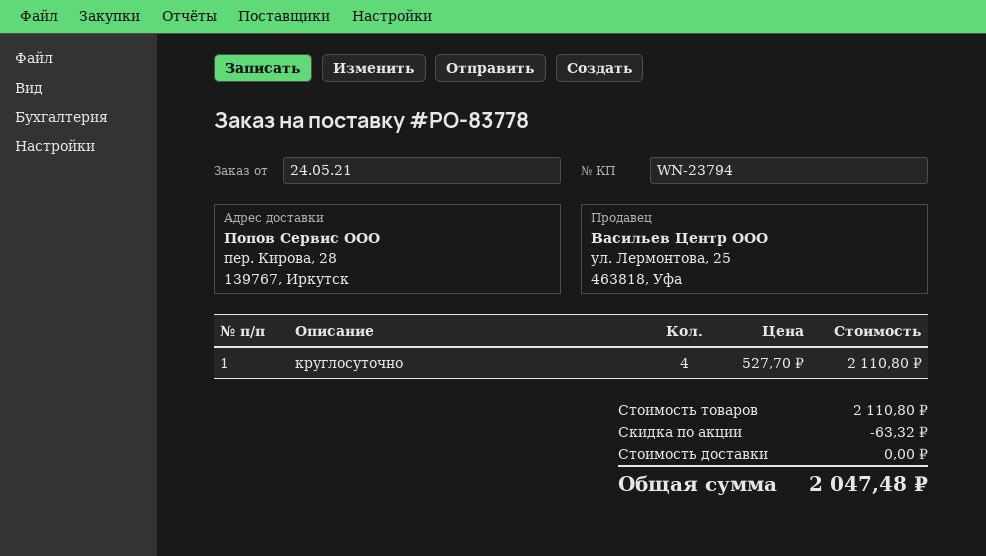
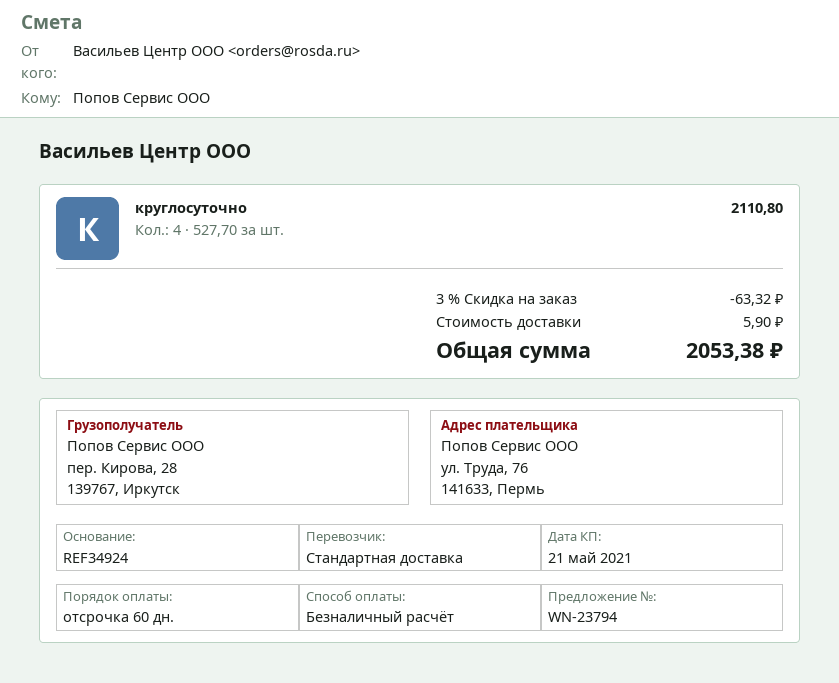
shipping: 0.00 -> 5.90
total: 2047.48 -> 2053.38

